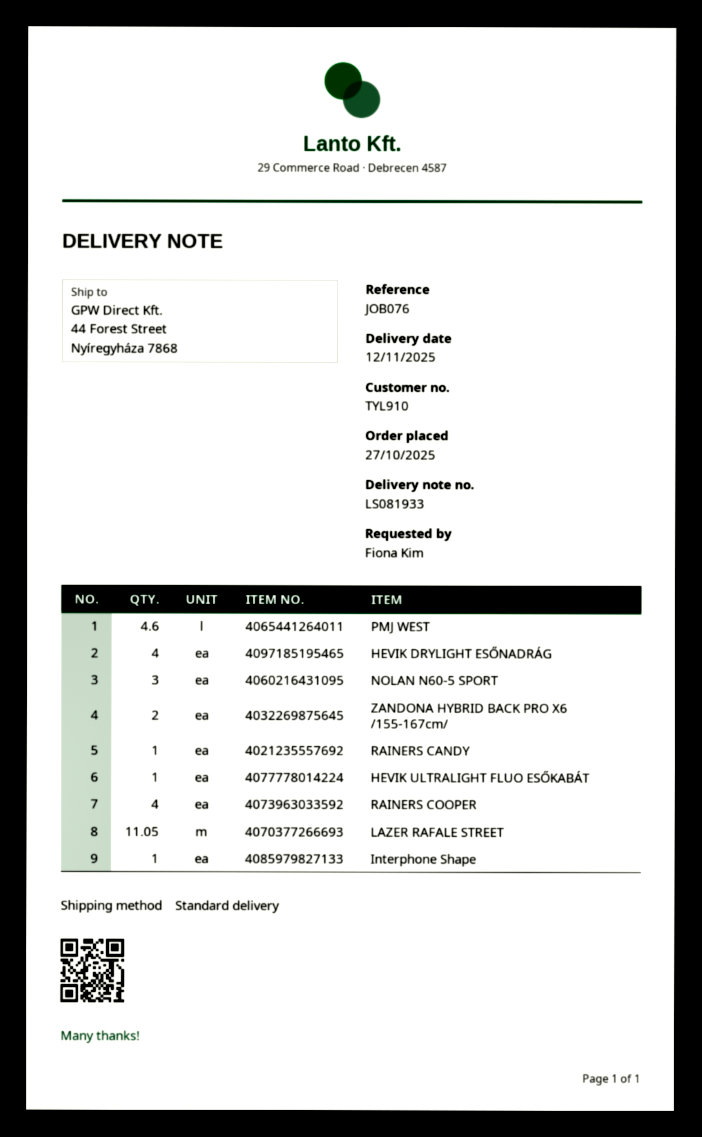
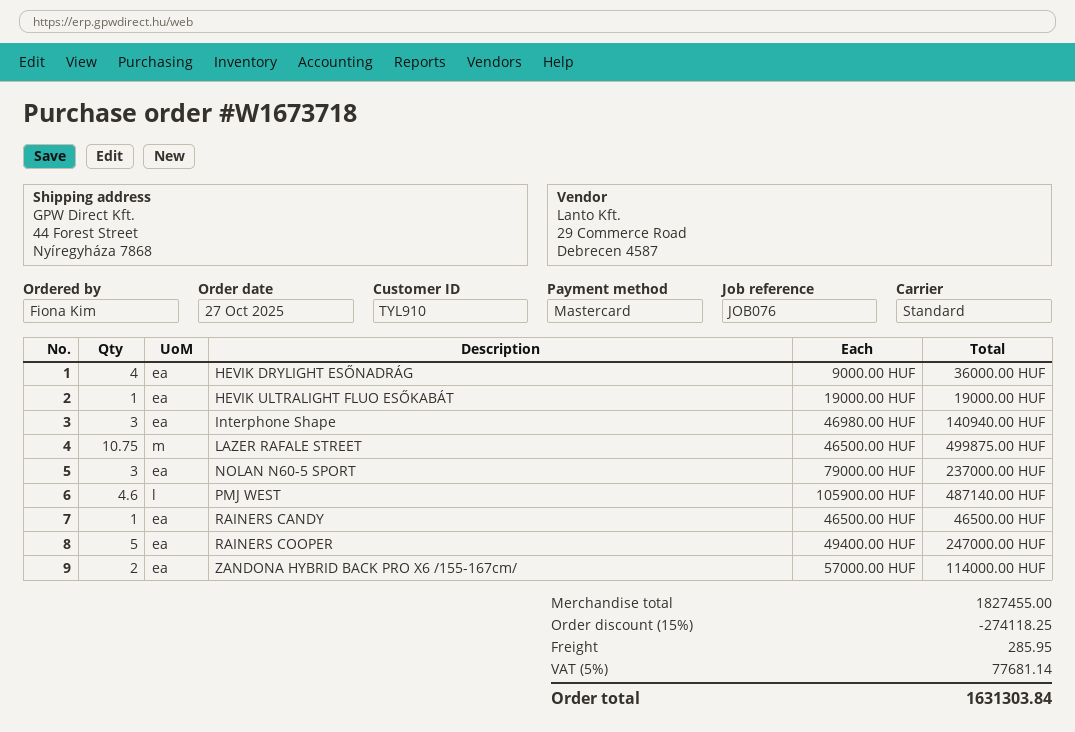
RAINERS COOPER: 4 -> 5
LAZER RAFALE STREET: 11.05 -> 10.75
Interphone Shape: 1 -> 3

